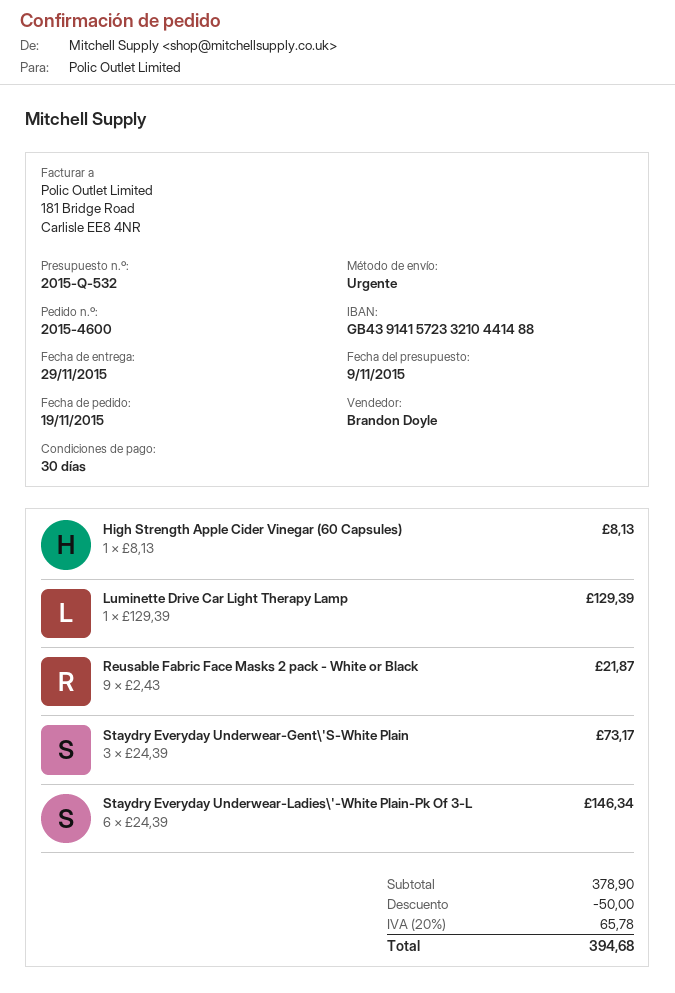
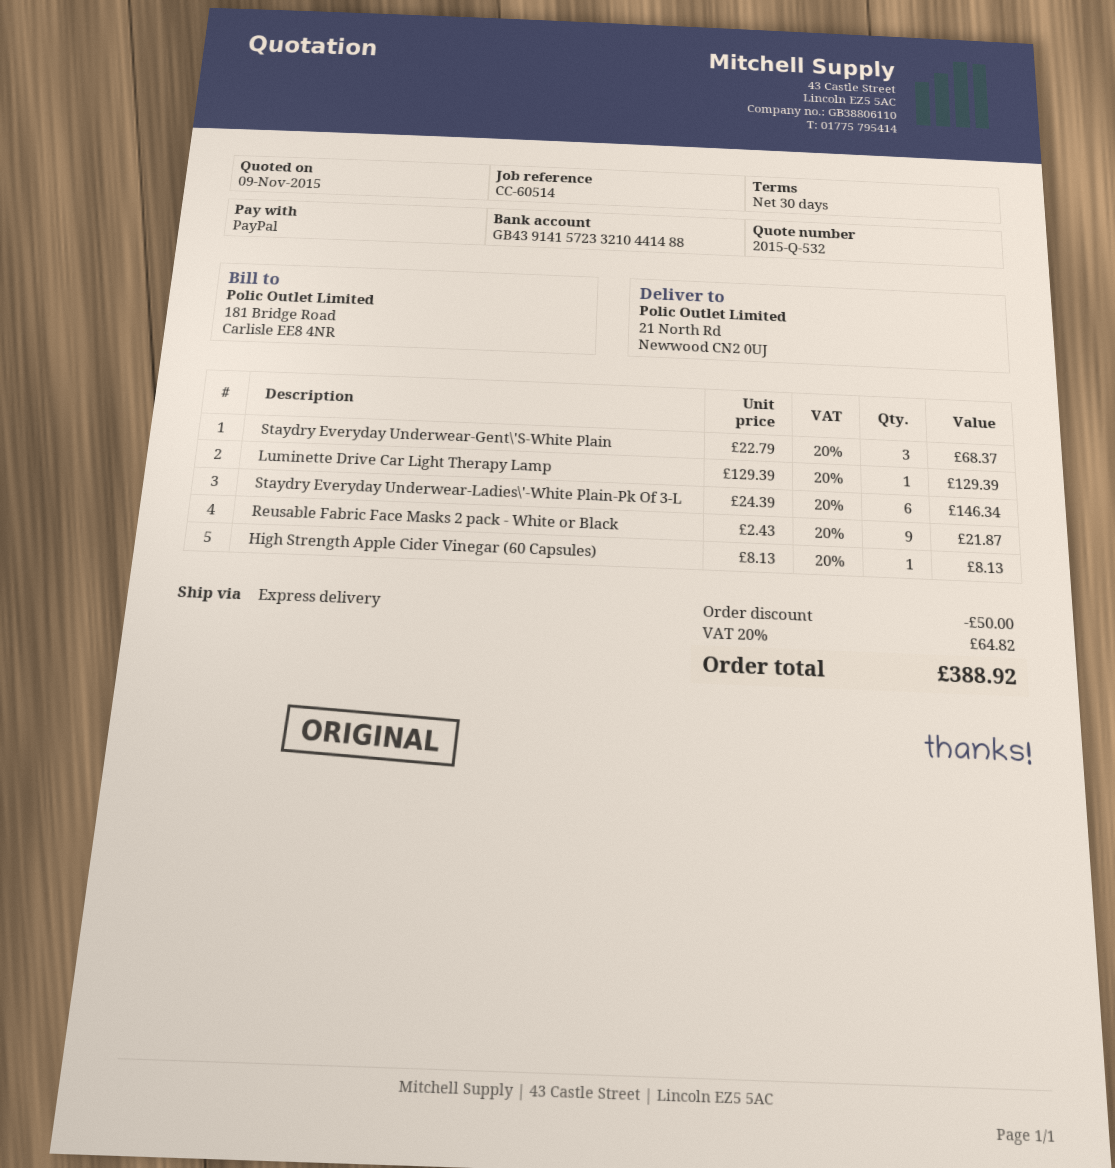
Staydry Everyday Underwear-Gent\'S-White Plain: 3 x 24.39 = 73.17 -> 3 x 22.79 = 68.37
tax: 20% = 65.78 -> 20% = 64.82
total: 394.68 -> 388.92

